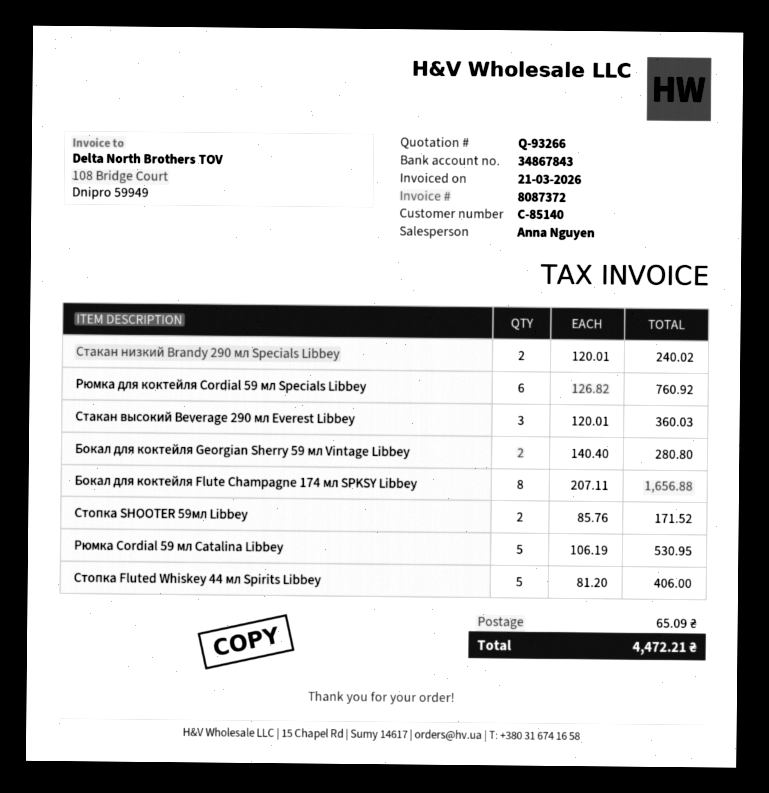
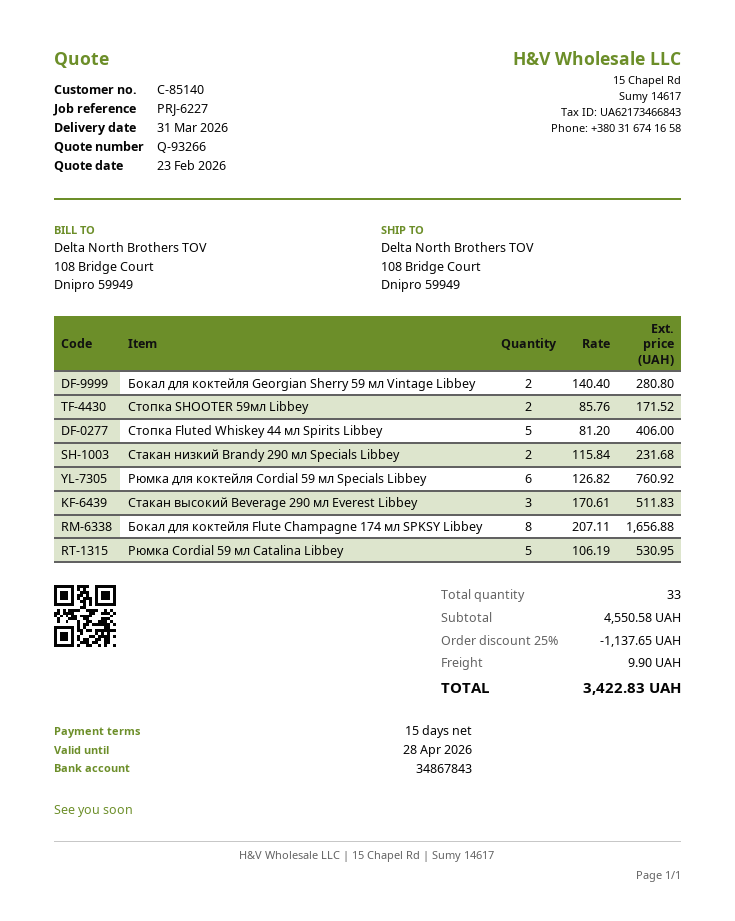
Стакан низкий Brandy 290 мл Specials Libbey: 2 x 120.01 = 240.02 -> 2 x 115.84 = 231.68
Стакан высокий Beverage 290 мл Everest Libbey: 3 x 120.01 = 360.03 -> 3 x 170.61 = 511.83
discount: none -> 25% = 1137.65
shipping: 65.09 -> 9.90
total: 4472.21 -> 3422.83

